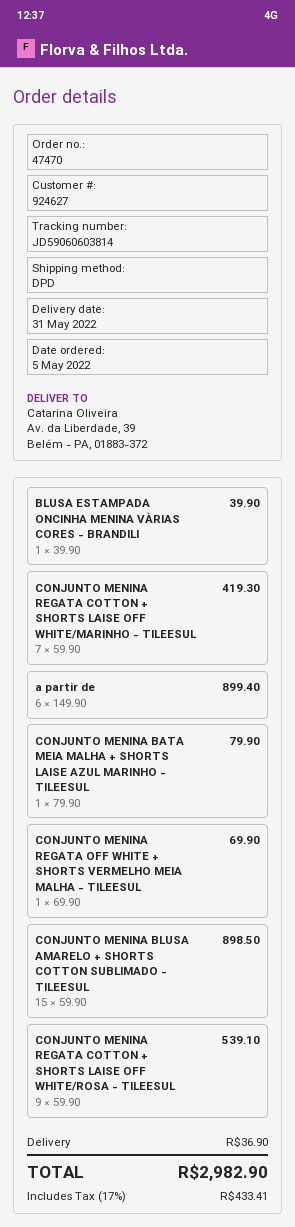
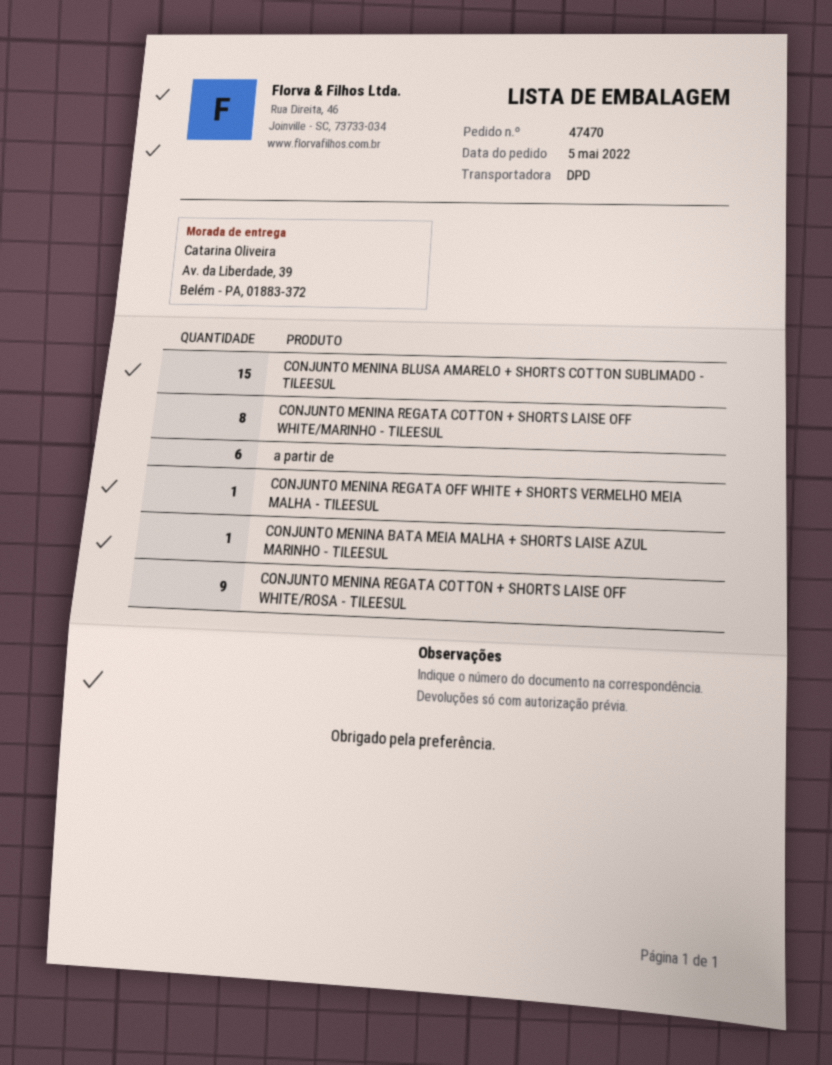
BLUSA ESTAMPADA ONCINHA MENINA VÀRIAS CORES - BRANDILI: 1 -> none
CONJUNTO MENINA REGATA COTTON + SHORTS LAISE OFF WHITE/MARINHO - TILEESUL: 7 -> 8

